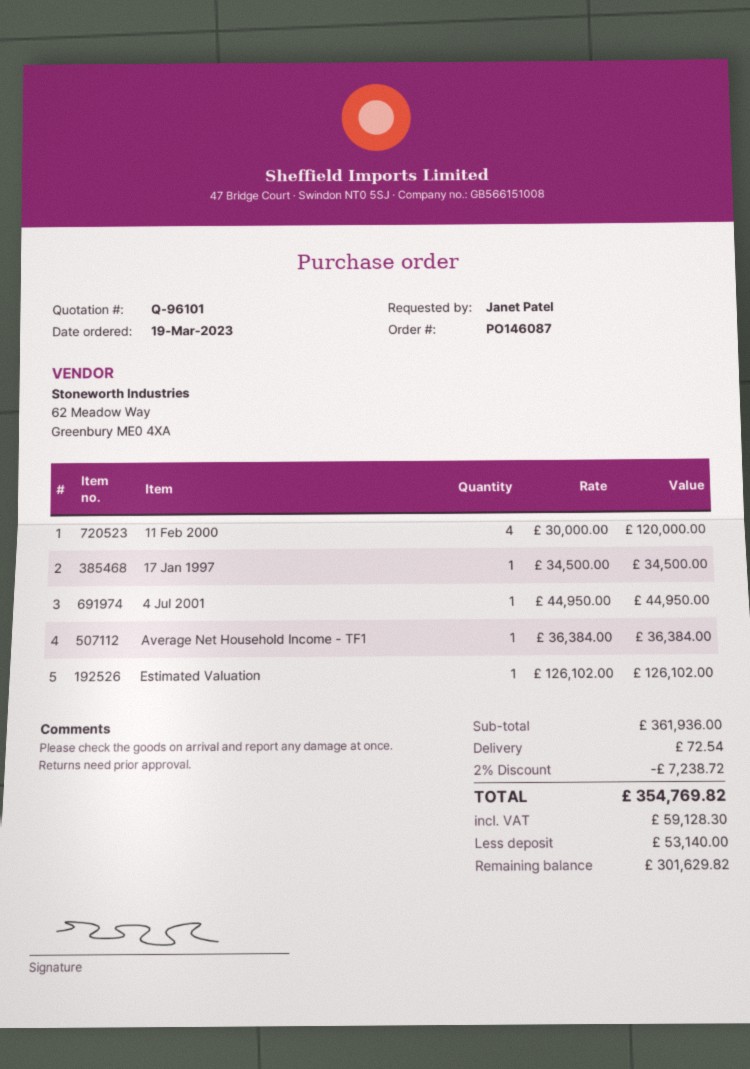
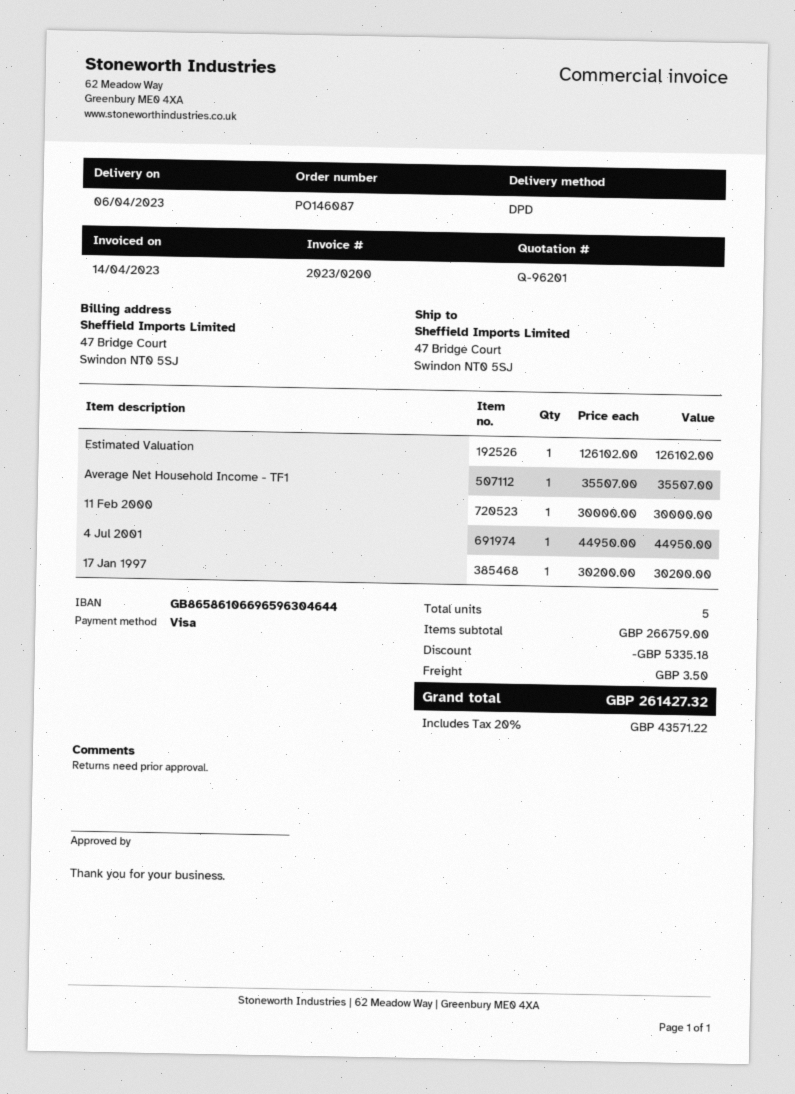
quote number: Q-96101 -> Q-96201
11 Feb 2000: 4 x 30000.00 = 120000.00 -> 1 x 30000.00 = 30000.00
17 Jan 1997: 1 x 34500.00 = 34500.00 -> 1 x 30200.00 = 30200.00
Average Net Household Income - TF1: 1 x 36384.00 = 36384.00 -> 1 x 35507.00 = 35507.00
subtotal: 361936.00 -> 266759.00
discount: 7238.72 -> 5335.18
shipping: 72.54 -> 3.50
tax: 59128.30 -> 43571.22
total: 354769.82 -> 261427.32

